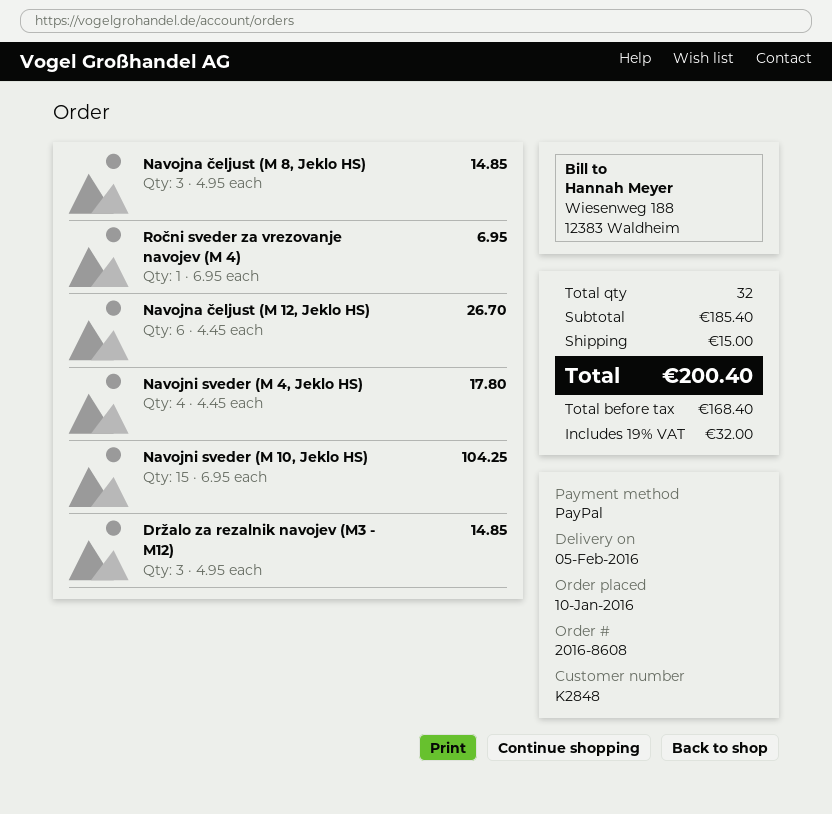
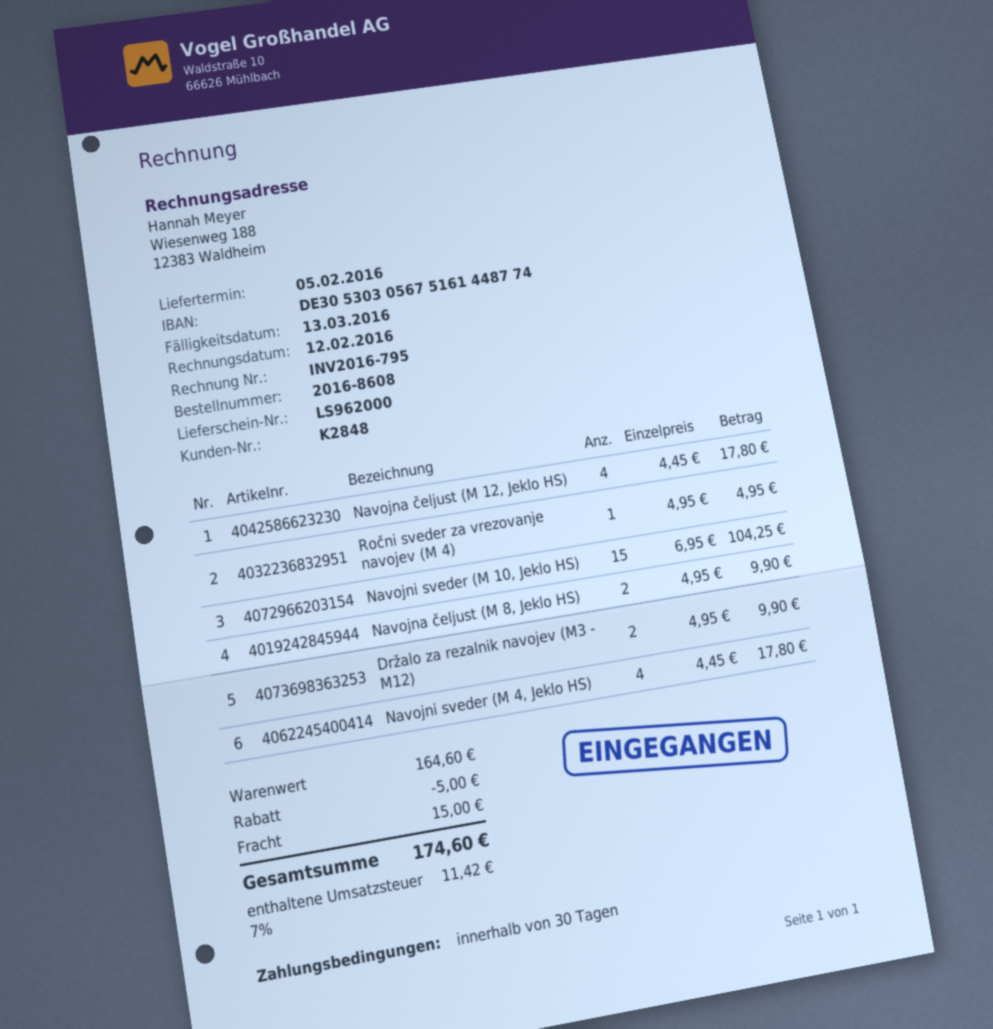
Navojna čeljust (M 8, Jeklo HS): 3 x 4.95 = 14.85 -> 2 x 4.95 = 9.90
Ročni sveder za vrezovanje navojev (M 4): 1 x 6.95 = 6.95 -> 1 x 4.95 = 4.95
Navojna čeljust (M 12, Jeklo HS): 6 x 4.45 = 26.70 -> 4 x 4.45 = 17.80
Držalo za rezalnik navojev (M3 - M12): 3 x 4.95 = 14.85 -> 2 x 4.95 = 9.90
subtotal: 185.40 -> 164.60
discount: none -> 5.00
tax: 19% = 32.00 -> 7% = 11.42
total: 200.40 -> 174.60

